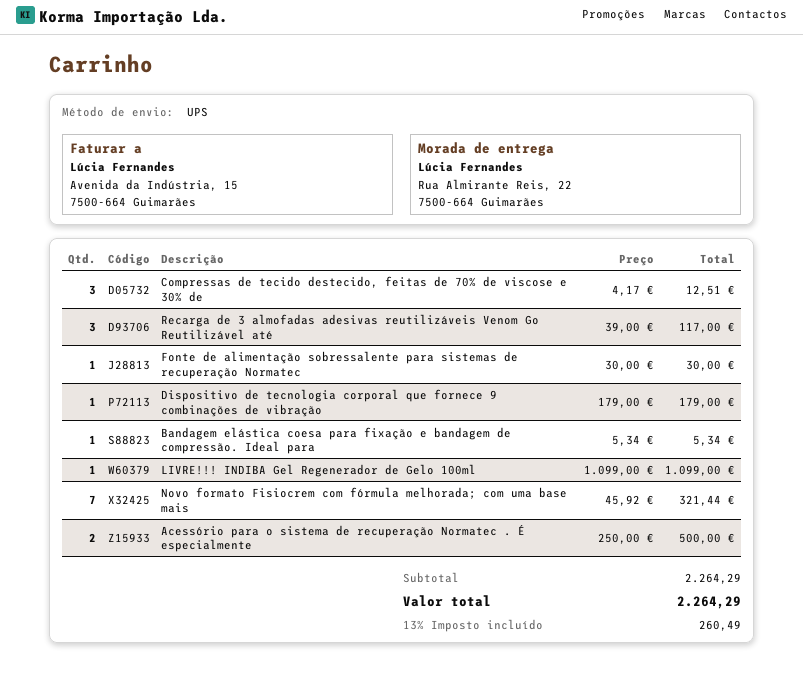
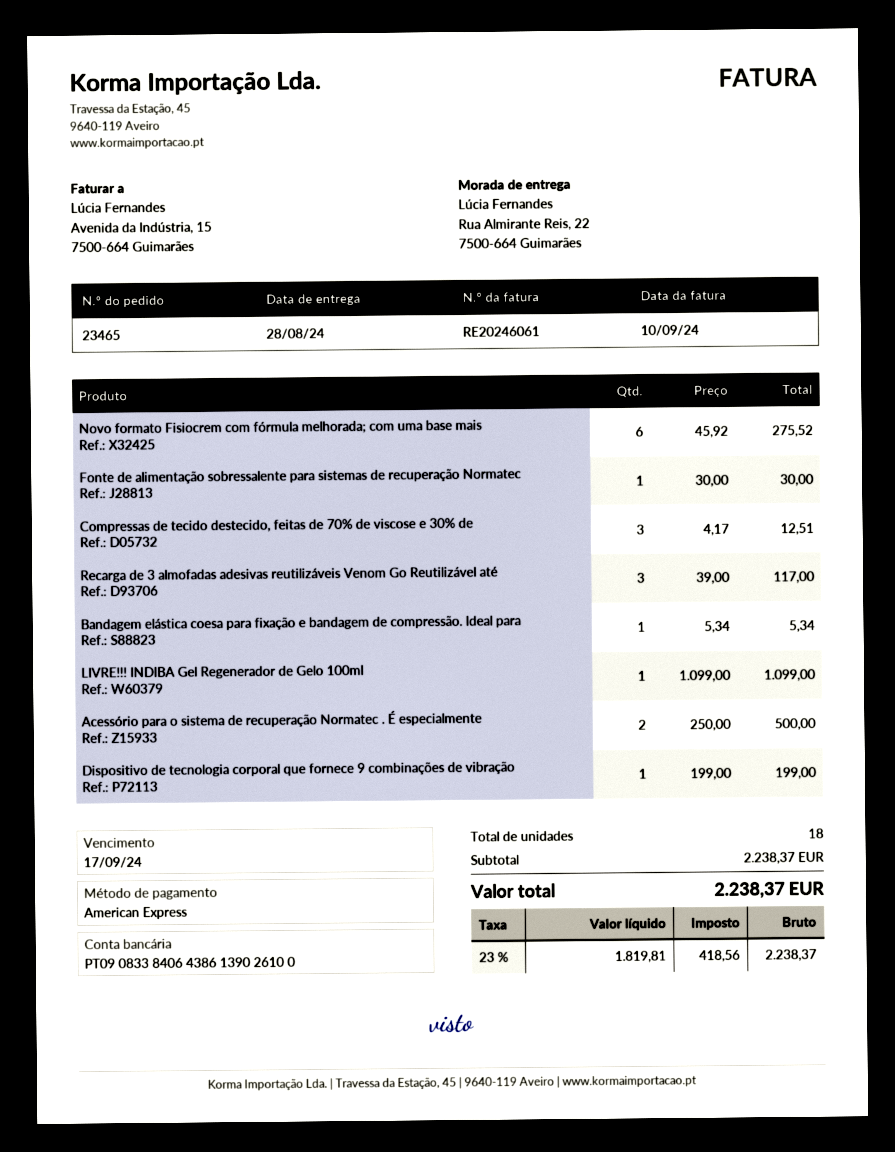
Dispositivo de tecnologia corporal que fornece 9 combinações de vibração: 1 x 179.00 = 179.00 -> 1 x 199.00 = 199.00
Novo formato Fisiocrem com fórmula melhorada; com uma base mais: 7 x 45.92 = 321.44 -> 6 x 45.92 = 275.52
subtotal: 2264.29 -> 2238.37
tax: 13% = 260.49 -> 23% = 418.56
total: 2264.29 -> 2238.37

